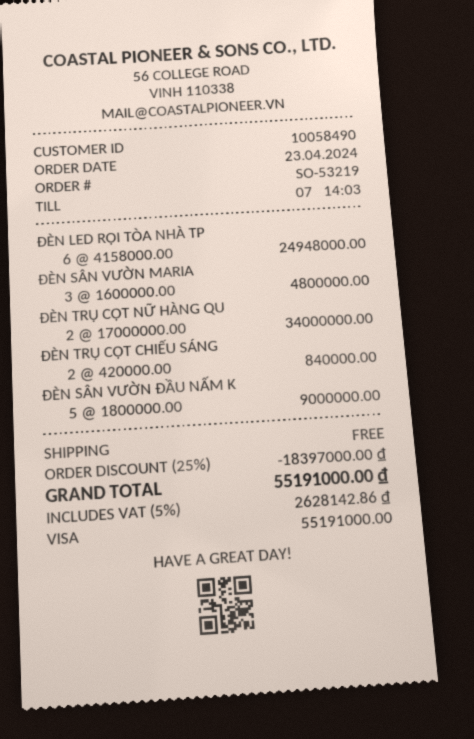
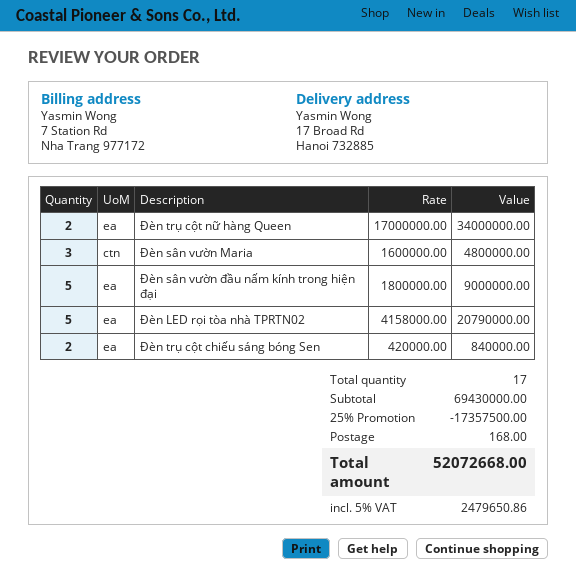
ĐÈN LED RỌI TÒA NHÀ TP: 6 x 4158000.00 = 24948000.00 -> 5 x 4158000.00 = 20790000.00
discount: 25% = 18397000.00 -> 25% = 17357500.00
shipping: 0.00 -> 168.00
tax: 5% = 2628142.86 -> 5% = 2479650.86
total: 55191000.00 -> 52072668.00

